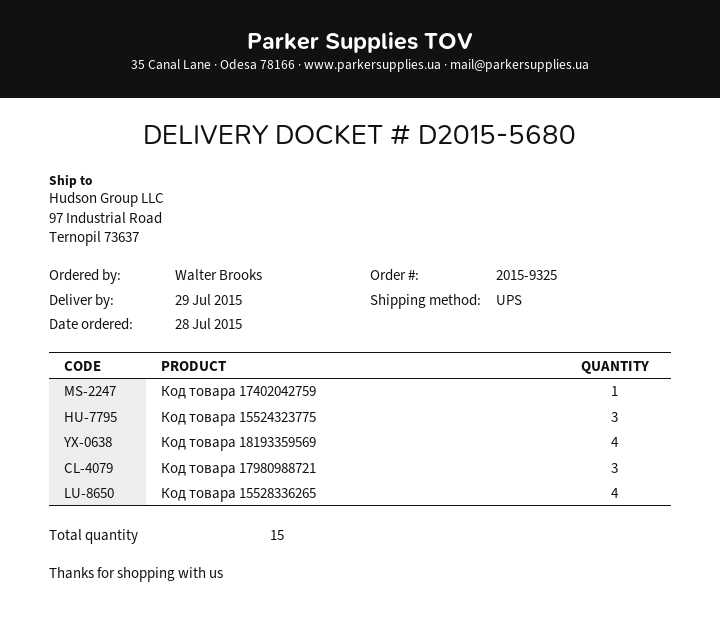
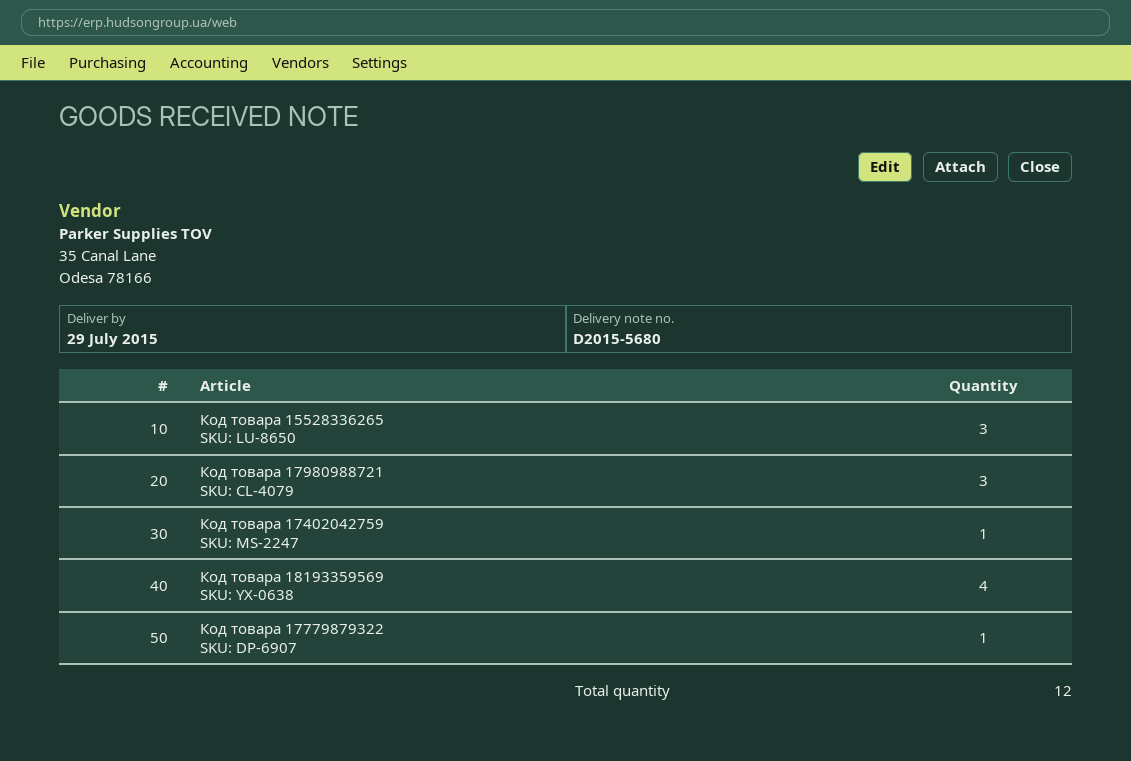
Код товара 15524323775: 3 -> none
Код товара 15528336265: 4 -> 3
Код товара 17779879322: none -> 1
total quantity: 15 -> 12

